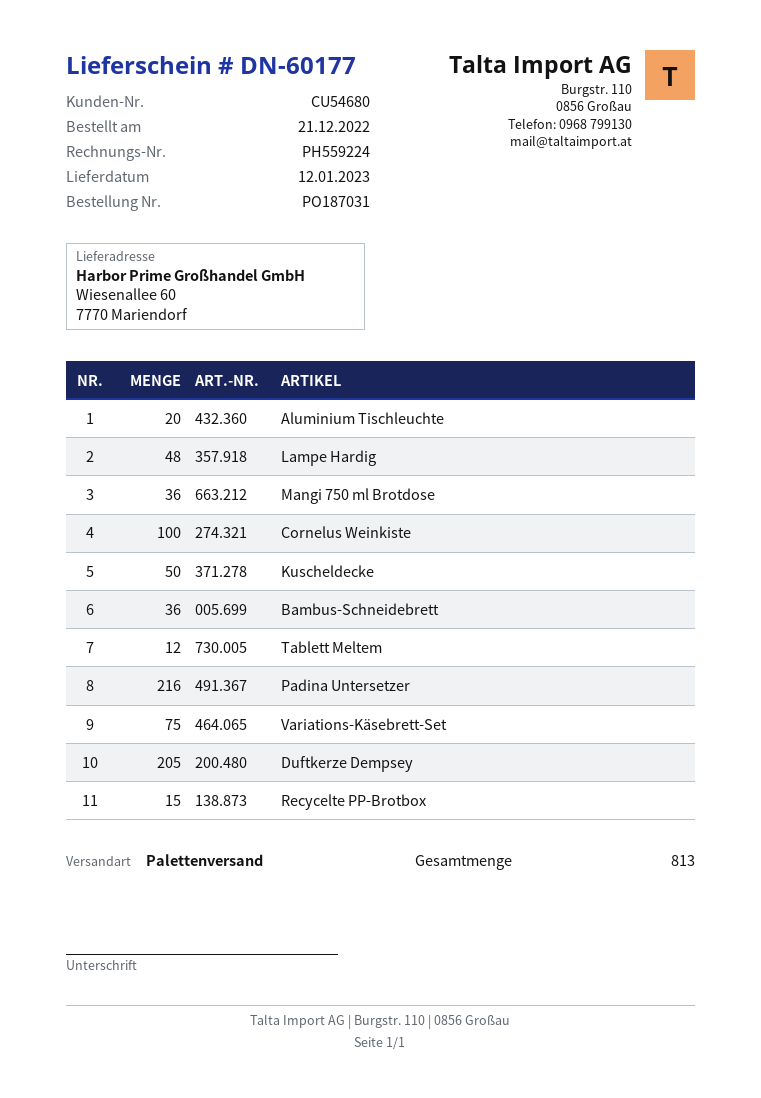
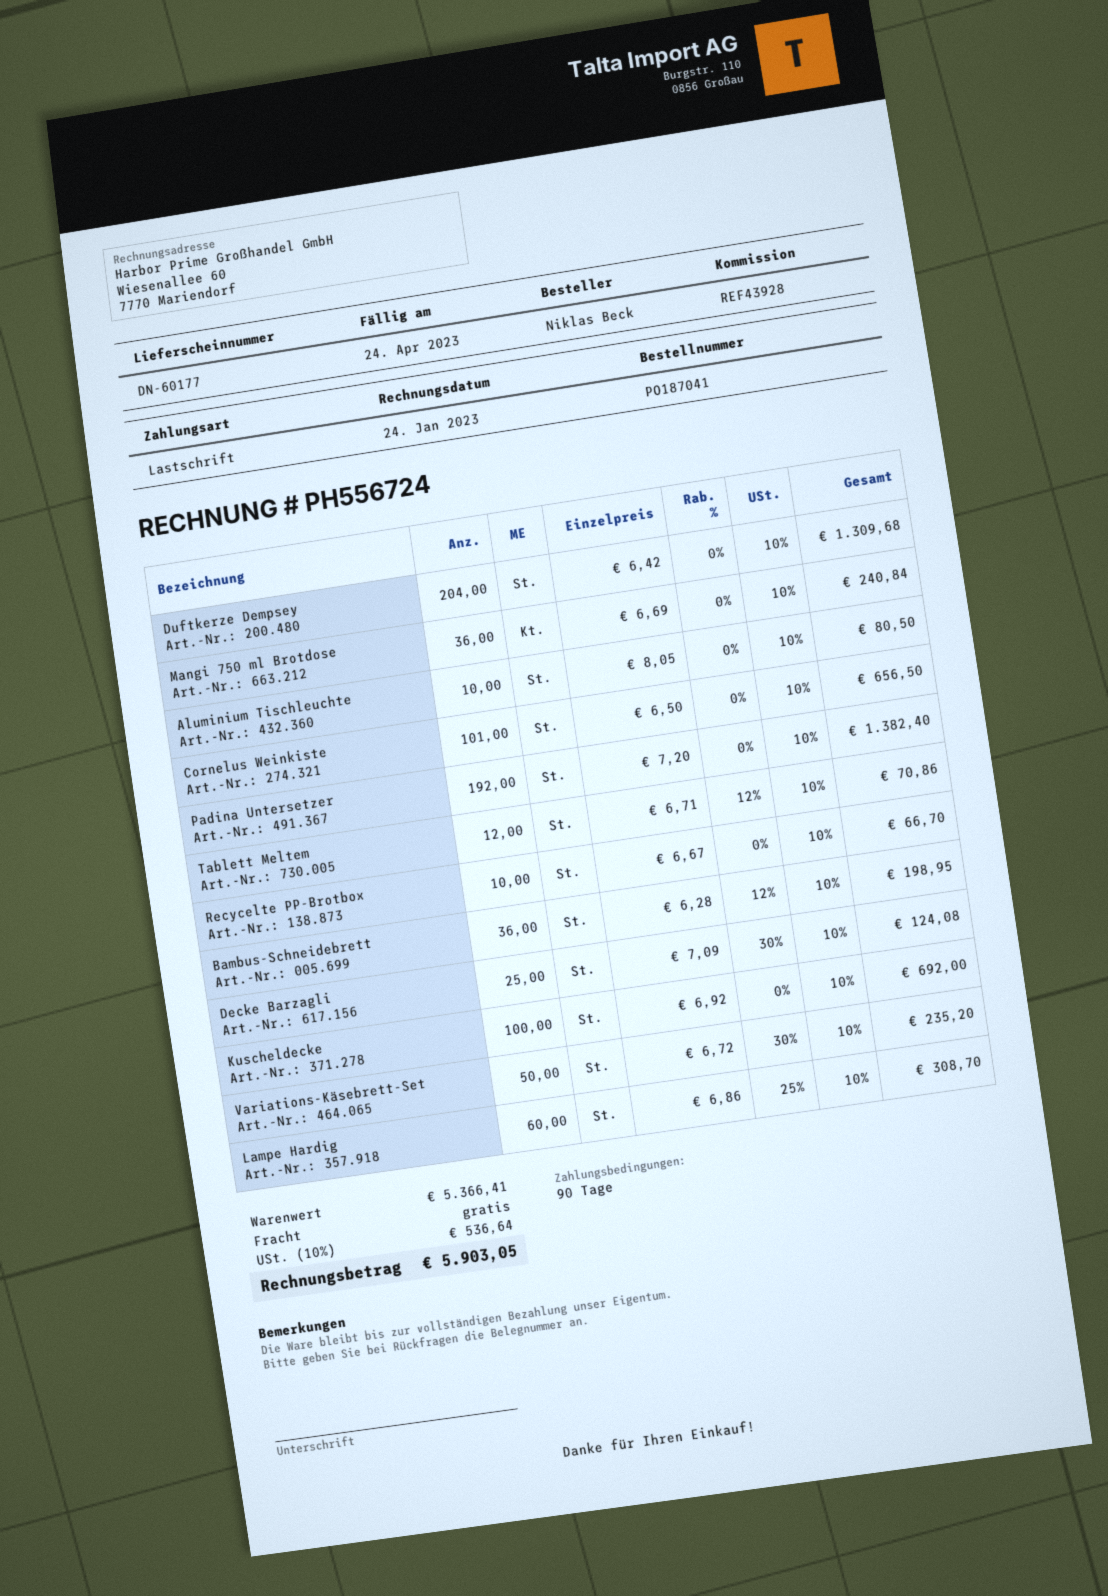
order number: PO187031 -> PO187041
invoice number: PH559224 -> PH556724
Aluminium Tischleuchte: 20 -> 10
Lampe Hardig: 48 -> 60
Cornelus Weinkiste: 100 -> 101
Kuscheldecke: 50 -> 100
Padina Untersetzer: 216 -> 192
Variations-Käsebrett-Set: 75 -> 50
Duftkerze Dempsey: 205 -> 204
Recycelte PP-Brotbox: 15 -> 10
Decke Barzagli: none -> 25

